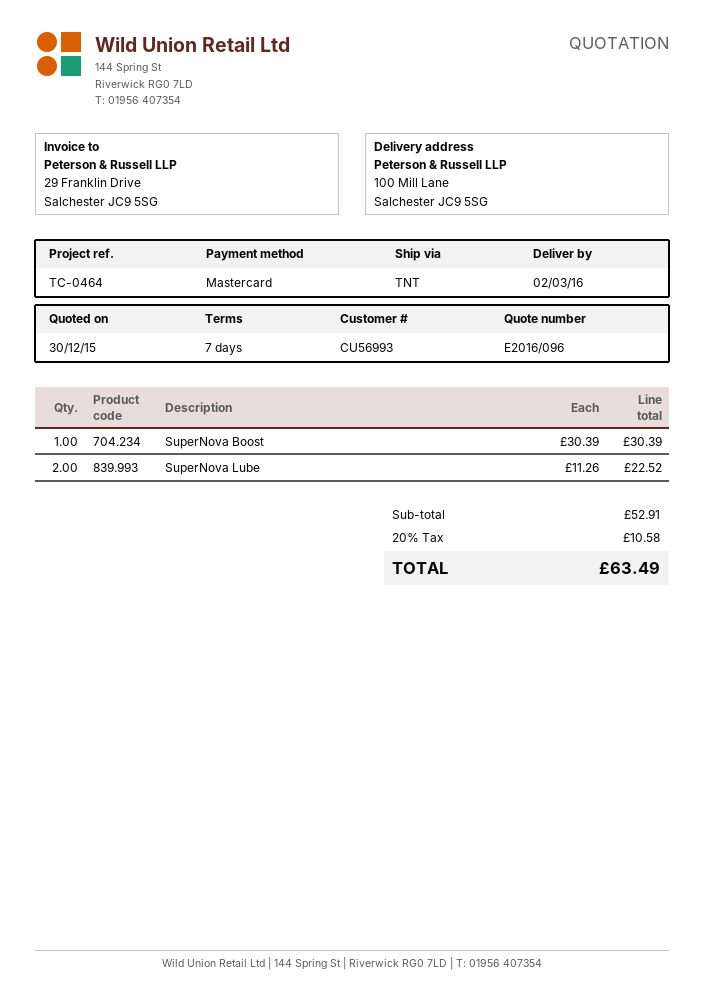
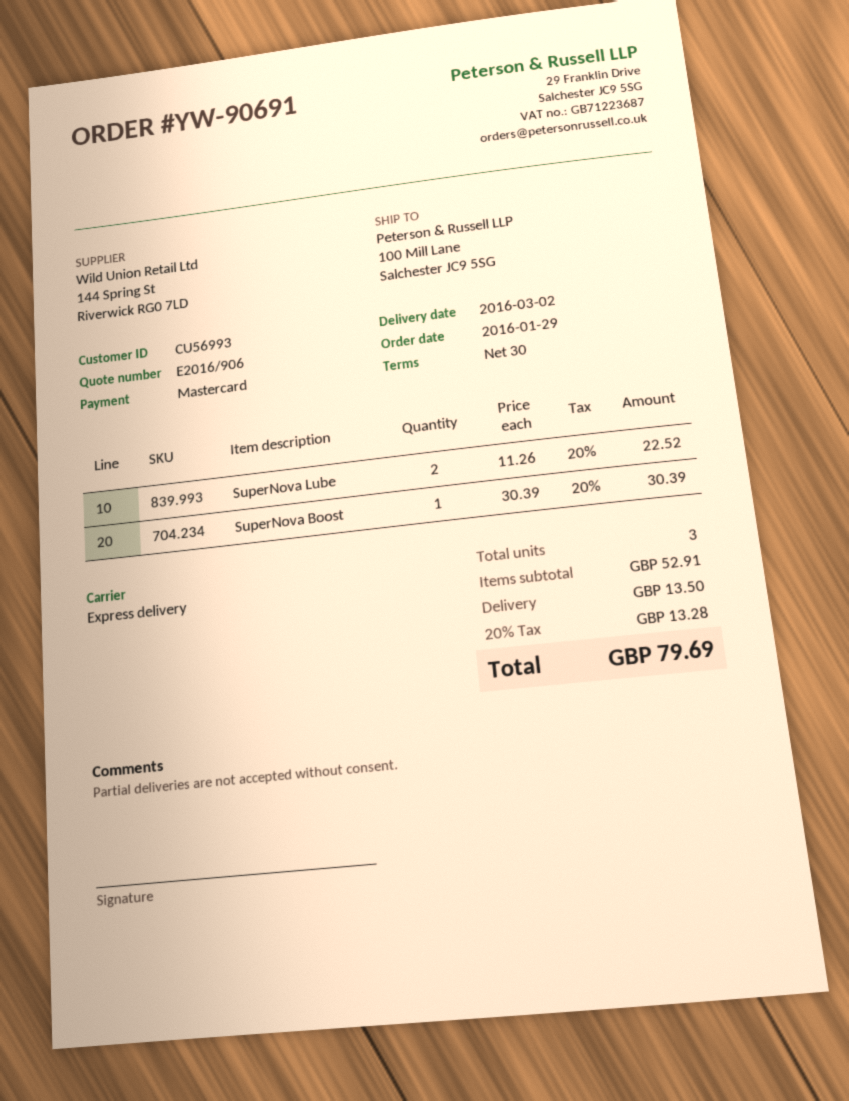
quote number: E2016/096 -> E2016/906
payment terms: 7 days -> 30 days
shipping method: TNT -> express
shipping: none -> 13.50
tax: 20% = 10.58 -> 20% = 13.28
total: 63.49 -> 79.69

